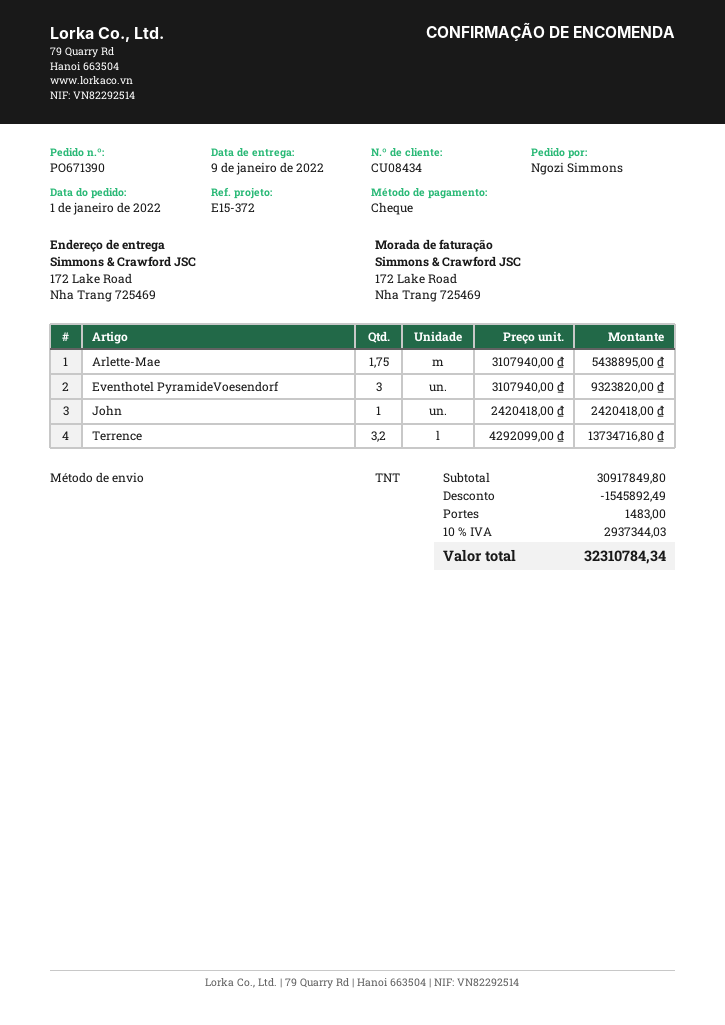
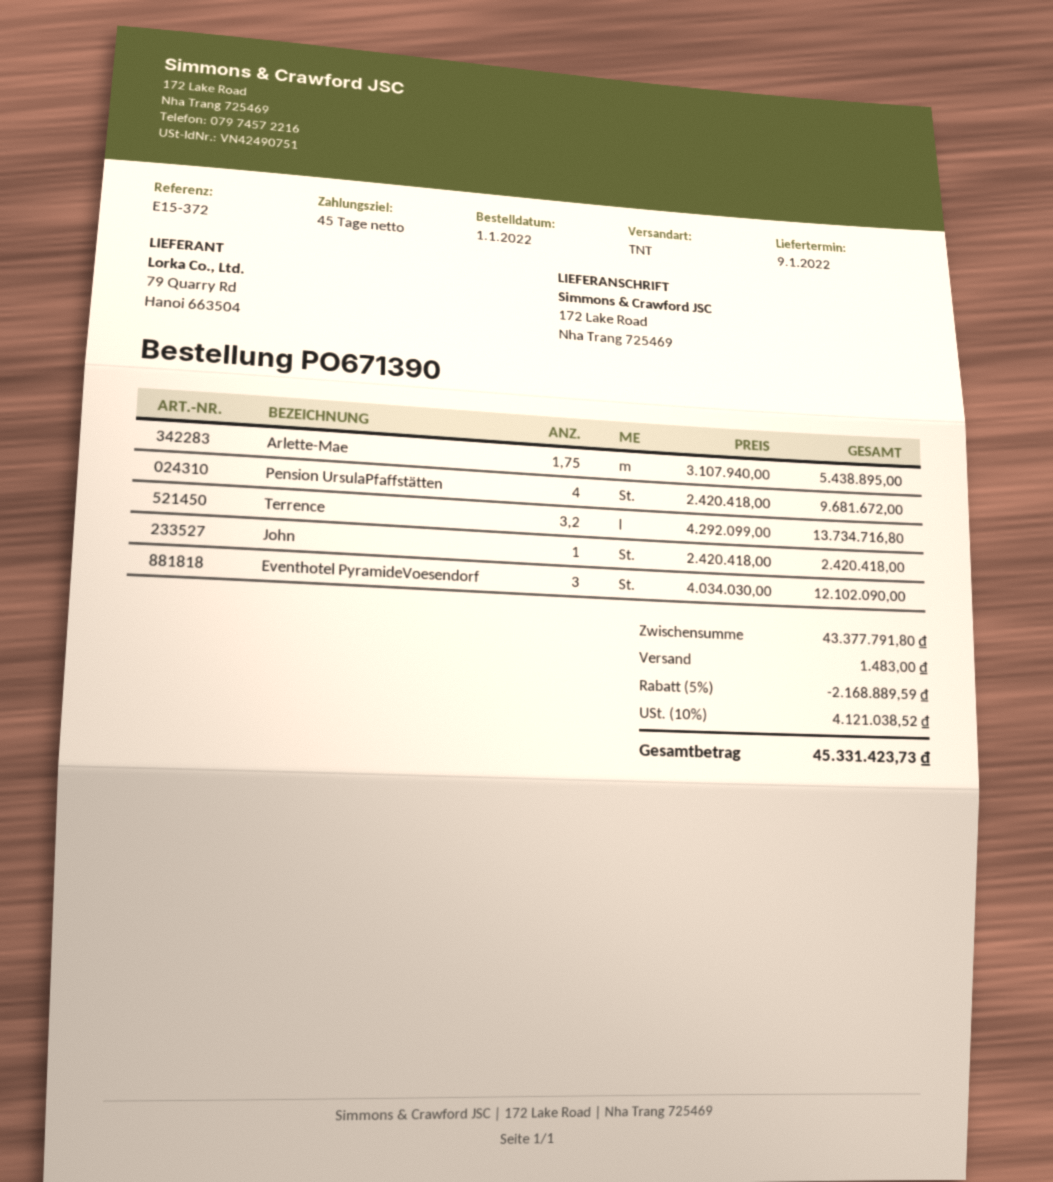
Eventhotel PyramideVoesendorf: 3 x 3107940.00 = 9323820.00 -> 3 x 4034030.00 = 12102090.00
Pension UrsulaPfaffstätten: none -> 4 x 2420418.00 = 9681672.00
subtotal: 30917849.80 -> 43377791.80
discount: 1545892.49 -> 2168889.59
tax: 10% = 2937344.03 -> 10% = 4121038.52
total: 32310784.34 -> 45331423.73

